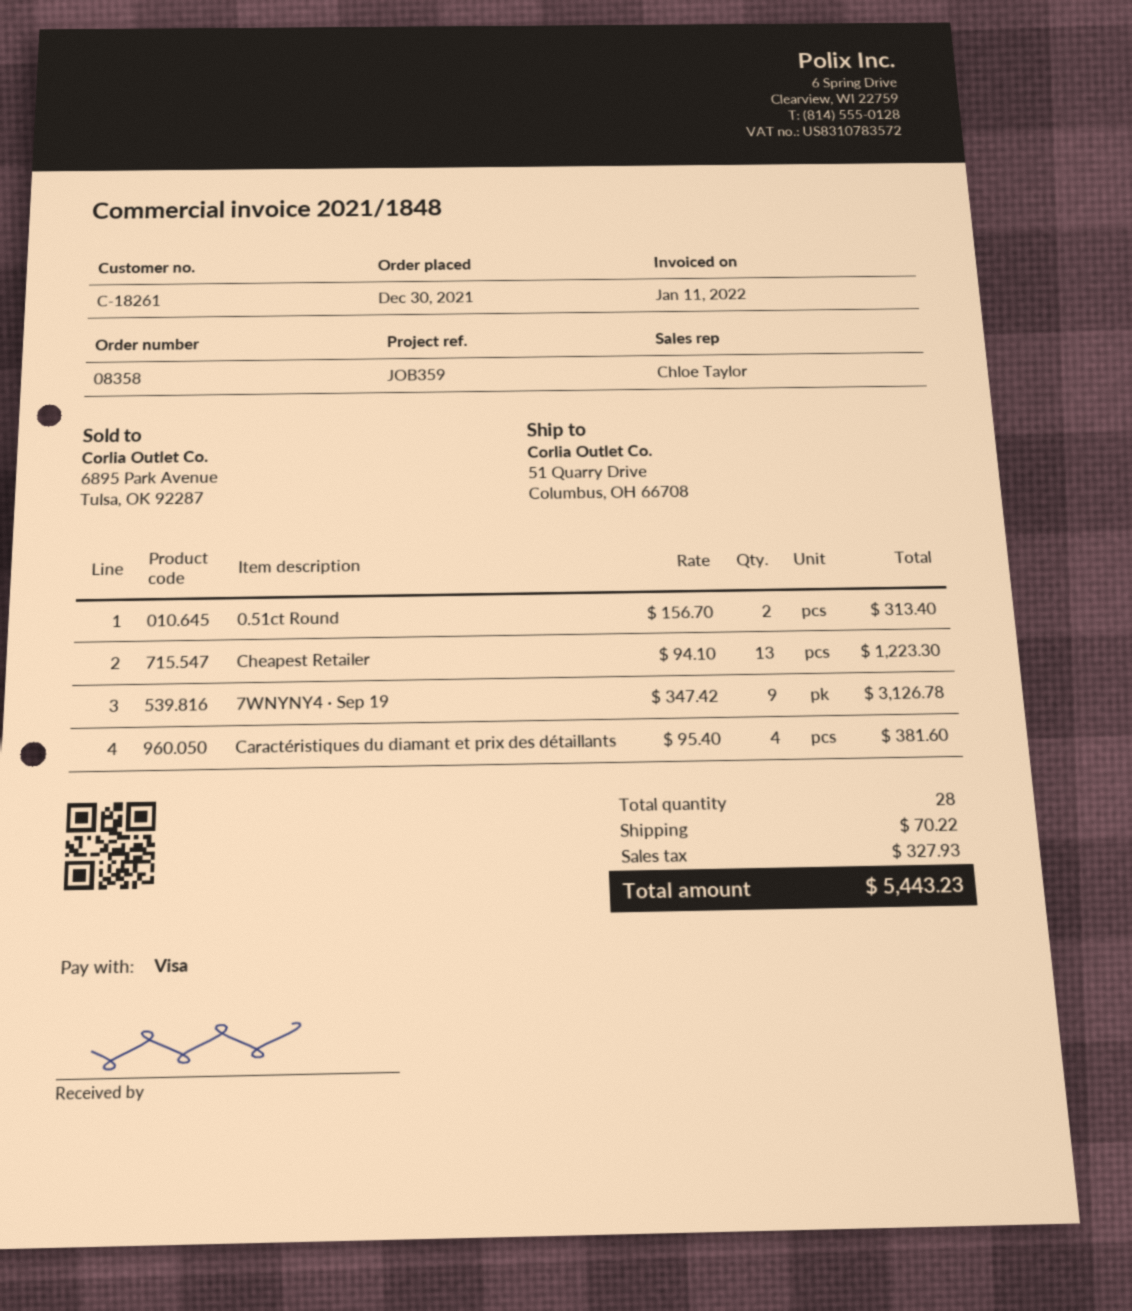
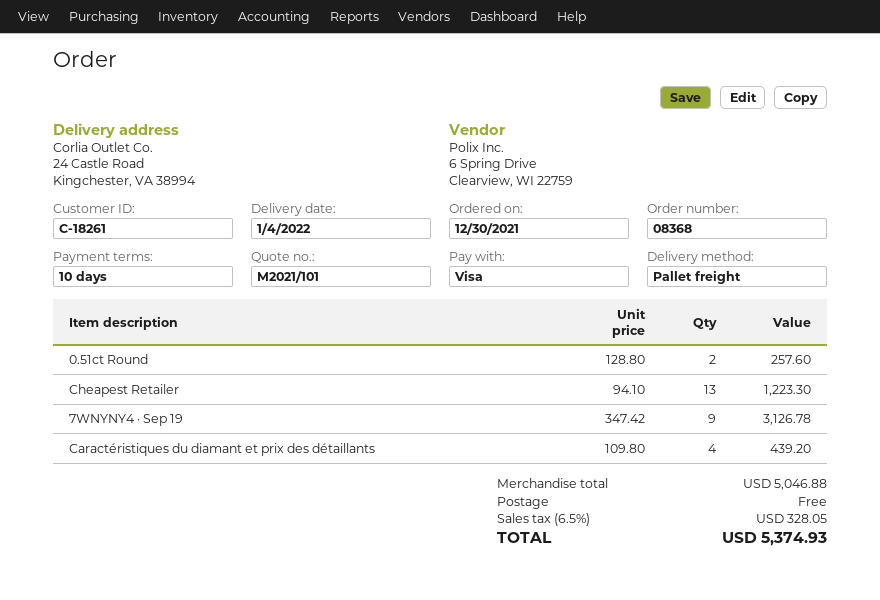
order number: 08358 -> 08368
ship to: 51 Quarry Drive, Columbus, OH 66708 -> 24 Castle Road, Kingchester, VA 38994
0.51ct Round: 2 x 156.70 = 313.40 -> 2 x 128.80 = 257.60
Caractéristiques du diamant et prix des détaillants: 4 x 95.40 = 381.60 -> 4 x 109.80 = 439.20
shipping: 70.22 -> 0.00
tax: 327.93 -> 328.05
total: 5443.23 -> 5374.93

